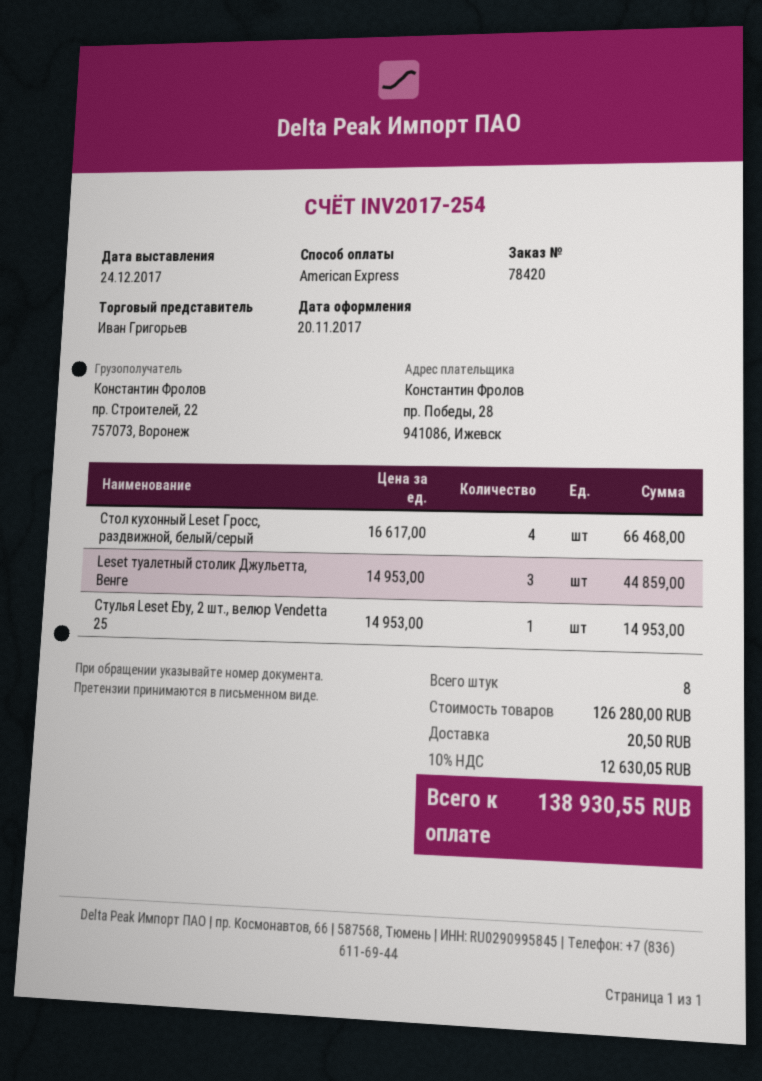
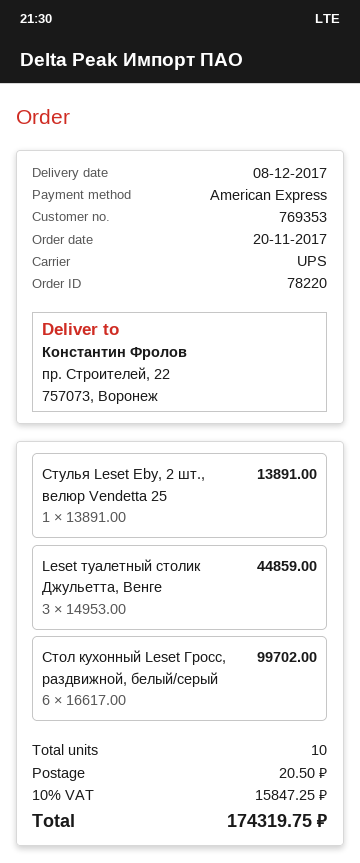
order number: 78420 -> 78220
Стол кухонный Leset Гросс, раздвижной, белый/серый: 4 x 16617.00 = 66468.00 -> 6 x 16617.00 = 99702.00
Стулья Leset Eby, 2 шт., велюр Vendetta 25: 1 x 14953.00 = 14953.00 -> 1 x 13891.00 = 13891.00
total quantity: 8 -> 10
tax: 10% = 12630.05 -> 10% = 15847.25
total: 138930.55 -> 174319.75

